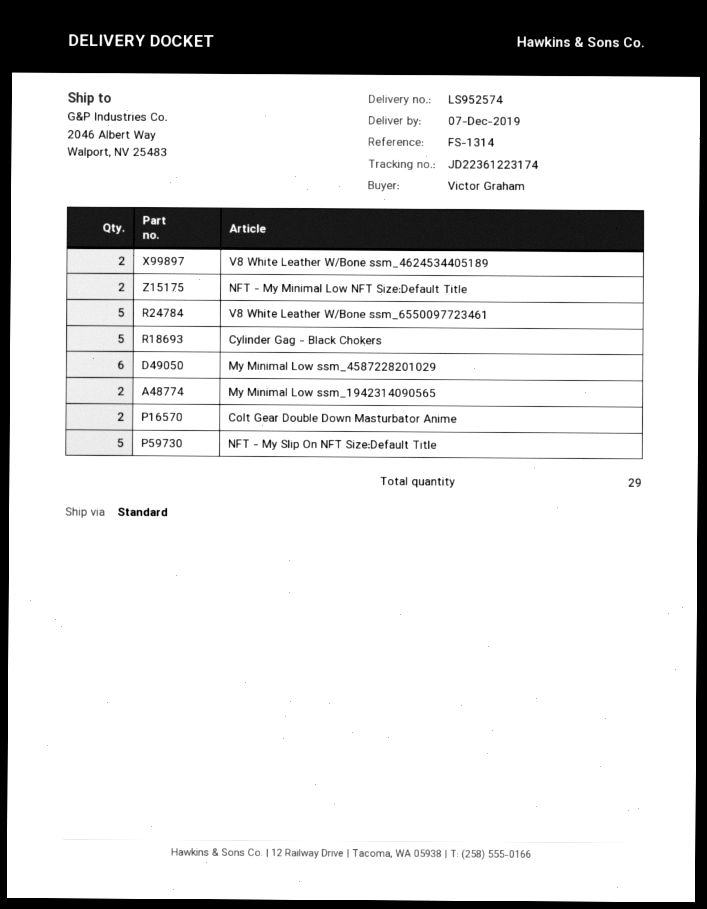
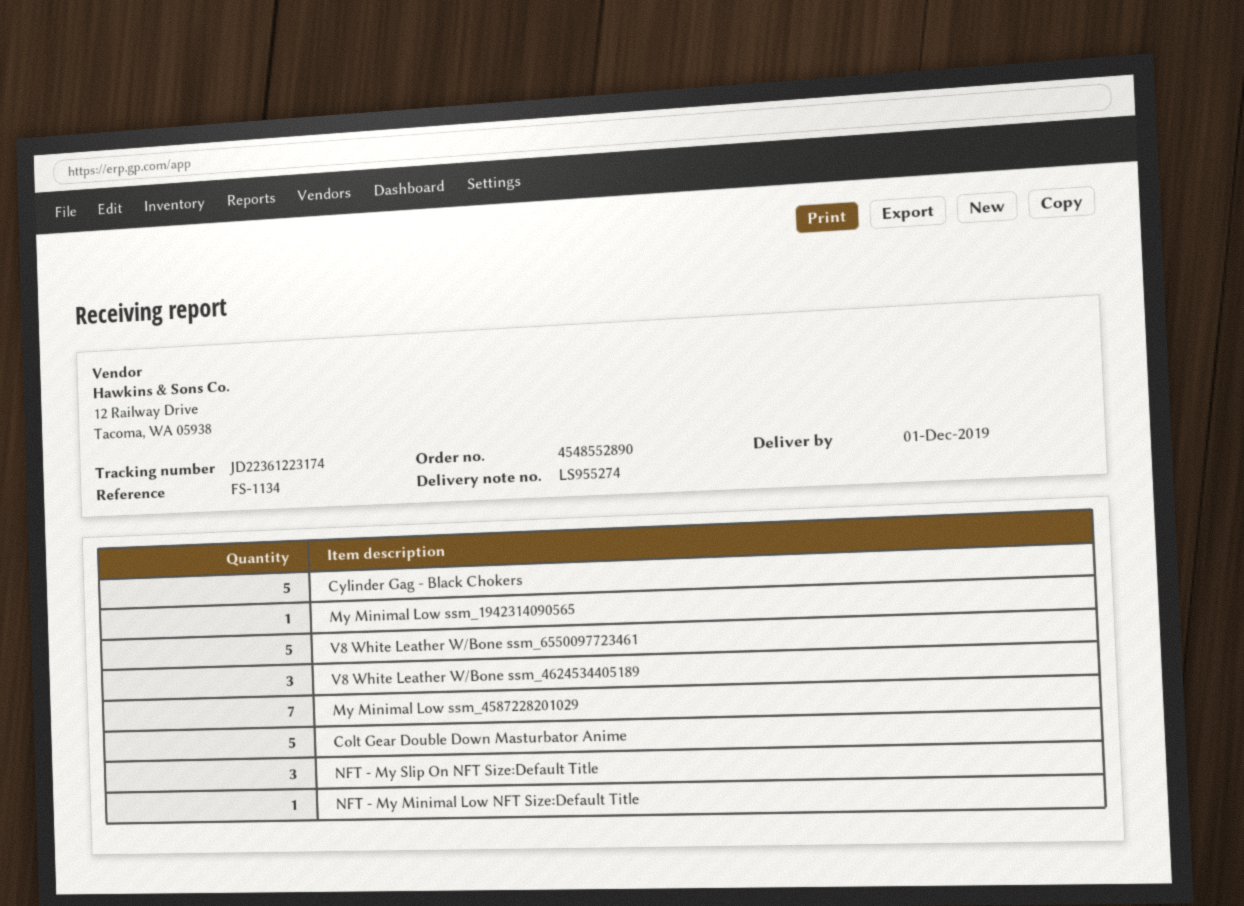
delivery note number: LS952574 -> LS955274
delivery date: 2019-12-07 -> 2019-12-01
reference: FS-1314 -> FS-1134
V8 White Leather W/Bone ssm_4624534405189: 2 -> 3
NFT - My Minimal Low NFT Size:Default Title: 2 -> 1
My Minimal Low ssm_4587228201029: 6 -> 7
My Minimal Low ssm_1942314090565: 2 -> 1
Colt Gear Double Down Masturbator Anime: 2 -> 5
NFT - My Slip On NFT Size:Default Title: 5 -> 3

